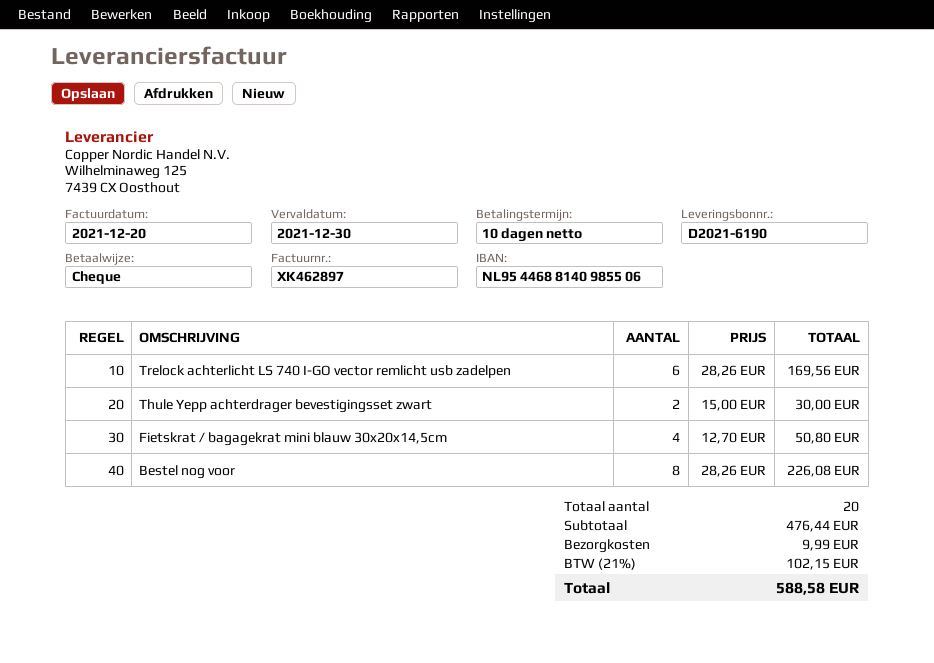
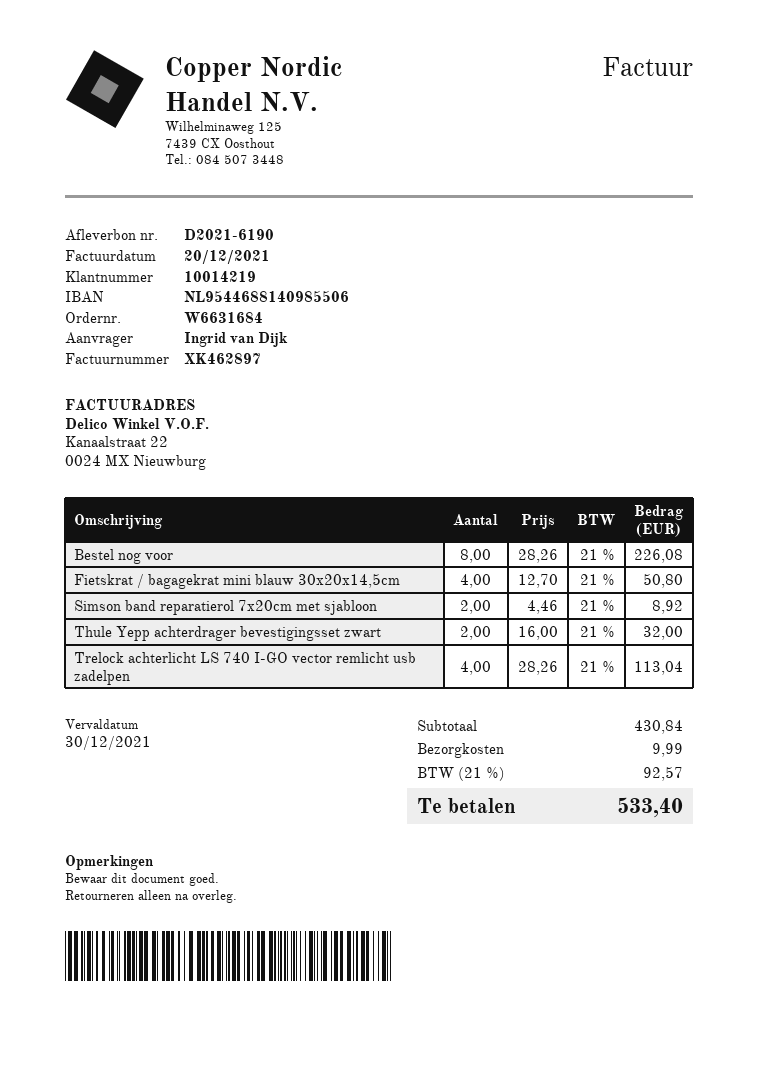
Trelock achterlicht LS 740 I-GO vector remlicht usb zadelpen: 6 x 28.26 = 169.56 -> 4 x 28.26 = 113.04
Thule Yepp achterdrager bevestigingsset zwart: 2 x 15.00 = 30.00 -> 2 x 16.00 = 32.00
Simson band reparatierol 7x20cm met sjabloon: none -> 2 x 4.46 = 8.92
subtotal: 476.44 -> 430.84
tax: 21% = 102.15 -> 21% = 92.57
total: 588.58 -> 533.40

